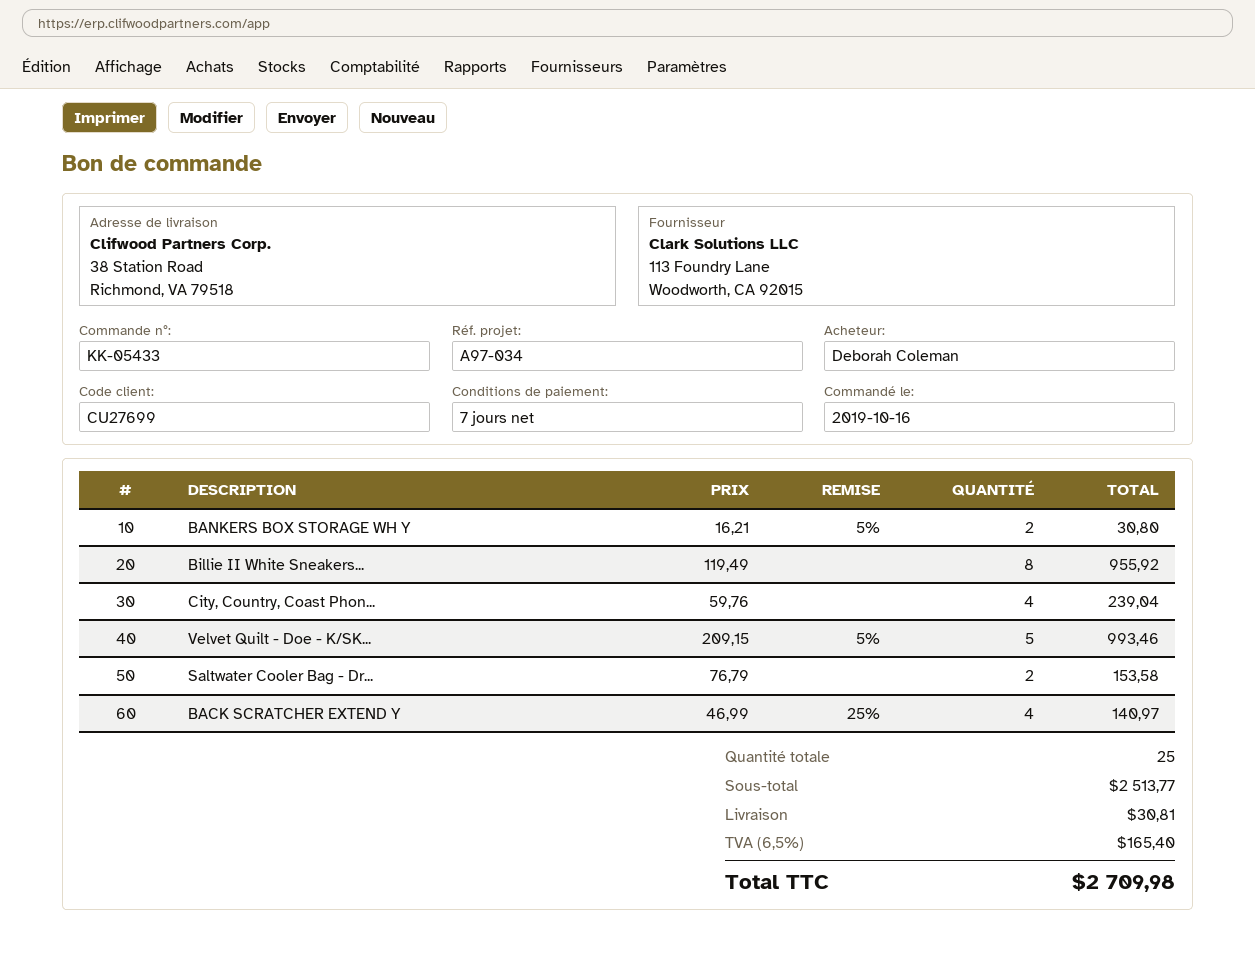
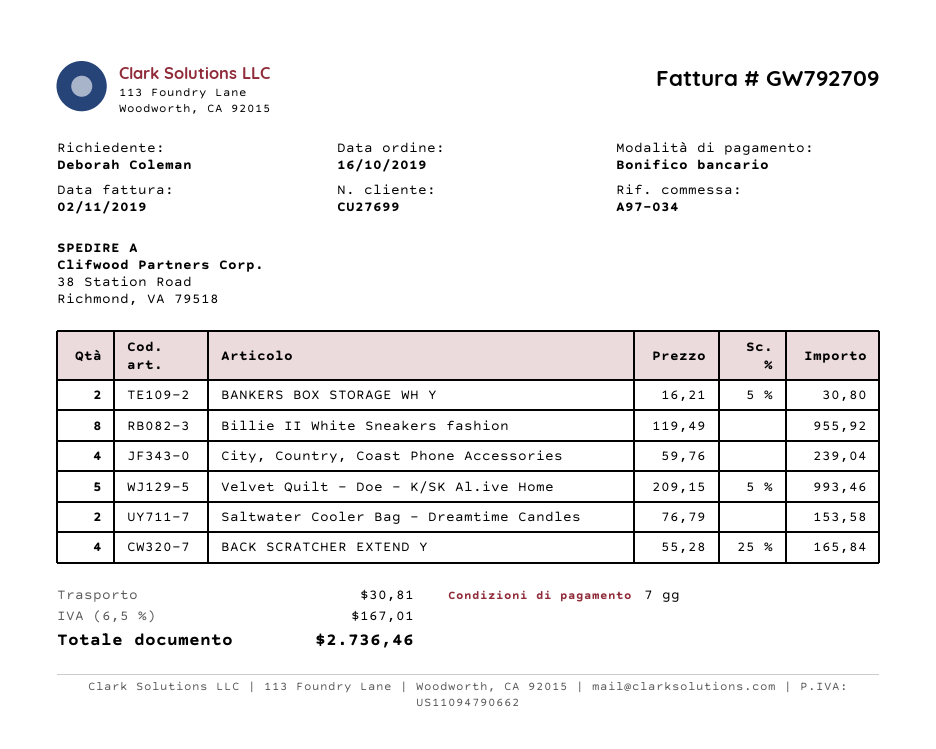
BACK SCRATCHER EXTEND Y: 4 x 46.99 - 25% = 140.97 -> 4 x 55.28 - 25% = 165.84
tax: 6.5% = 165.40 -> 6.5% = 167.01
total: 2709.98 -> 2736.46

